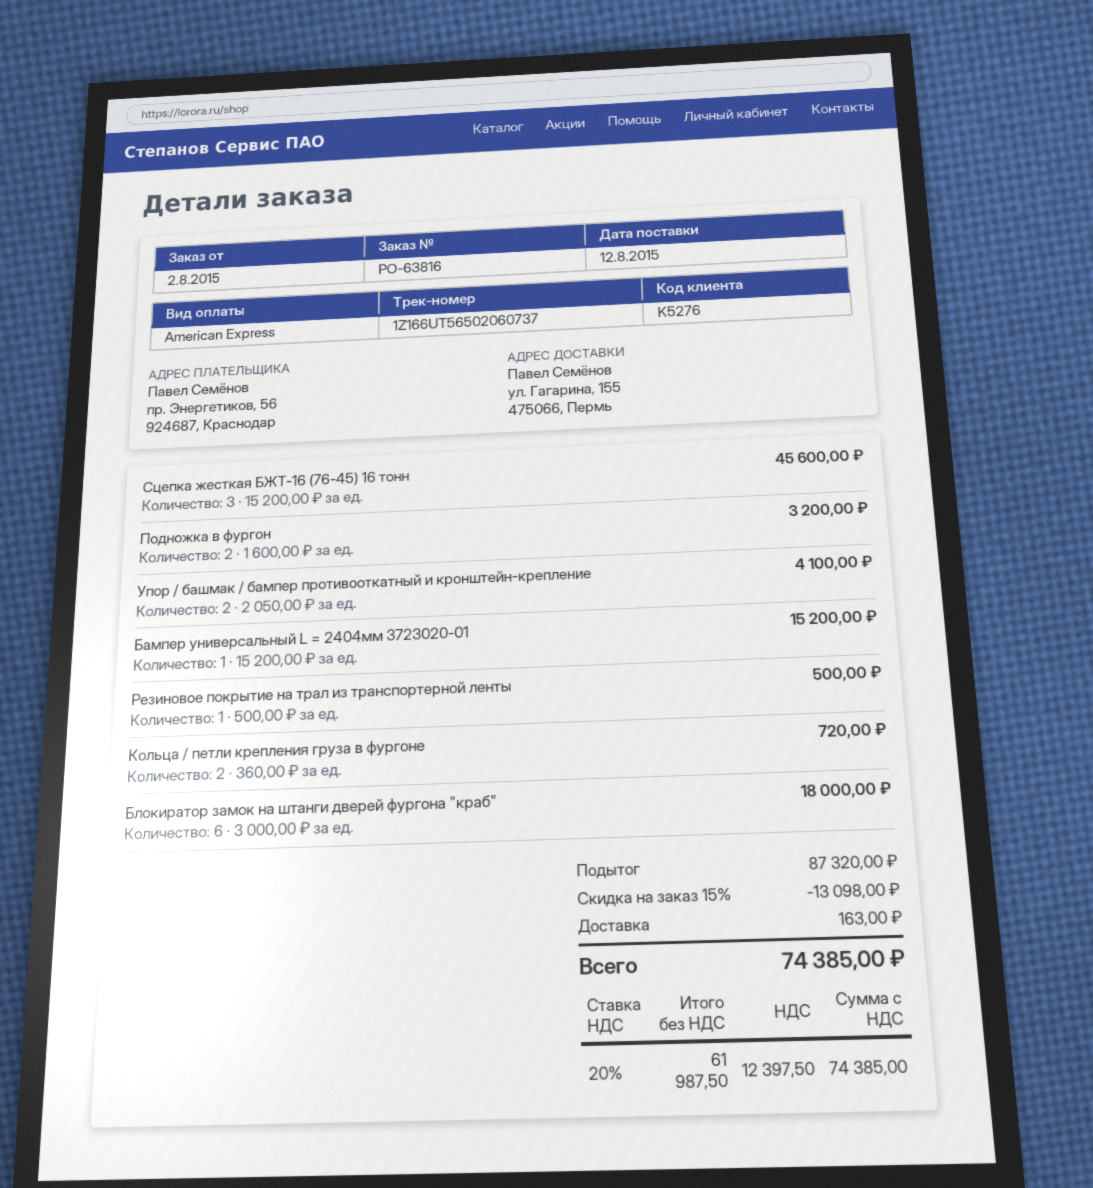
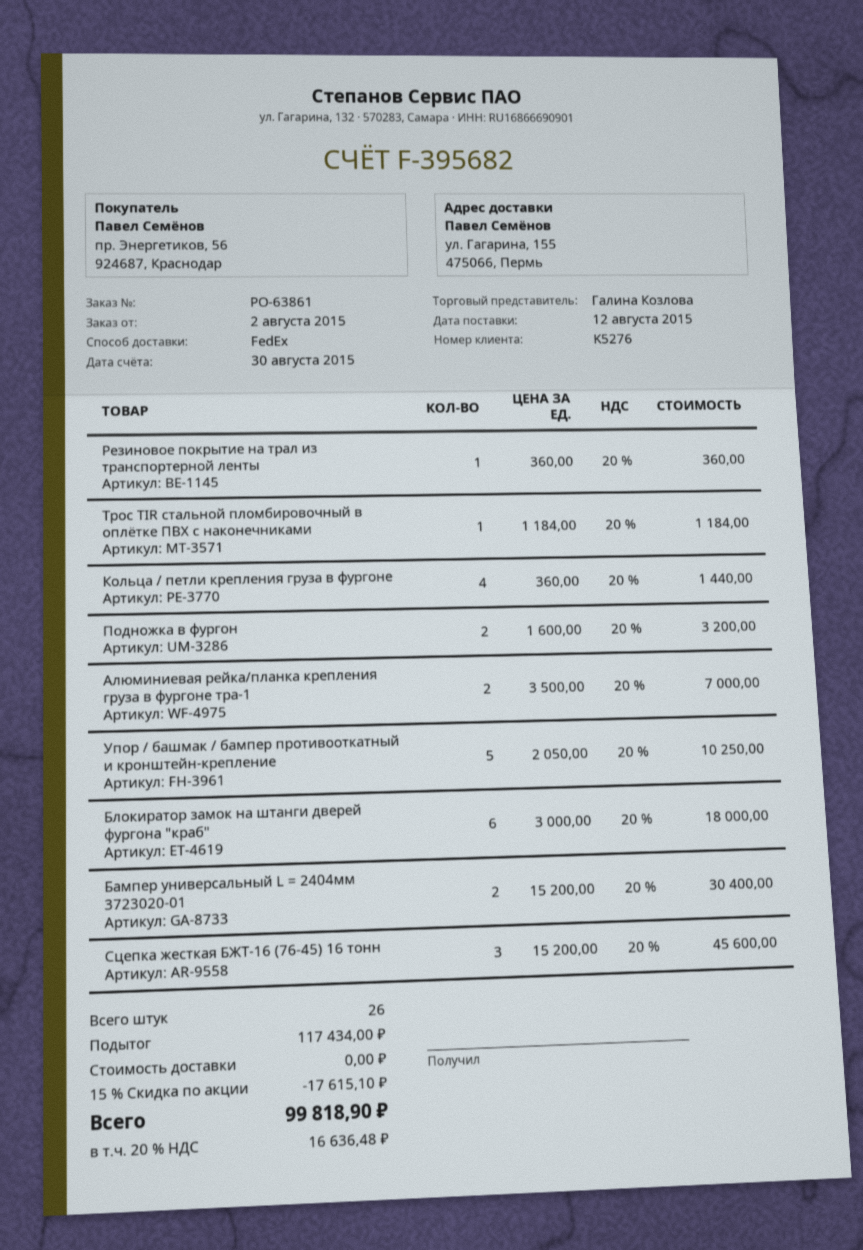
order number: PO-63816 -> PO-63861
Упор / башмак / бампер противооткатный и кронштейн-крепление: 2 x 2050.00 = 4100.00 -> 5 x 2050.00 = 10250.00
Бампер универсальный L = 2404мм 3723020-01: 1 x 15200.00 = 15200.00 -> 2 x 15200.00 = 30400.00
Резиновое покрытие на трал из транспортерной ленты: 1 x 500.00 = 500.00 -> 1 x 360.00 = 360.00
Кольца / петли крепления груза в фургоне: 2 x 360.00 = 720.00 -> 4 x 360.00 = 1440.00
Трос TIR стальной пломбировочный в оплётке ПВХ с наконечниками: none -> 1 x 1184.00 = 1184.00
Алюминиевая рейка/планка крепления груза в фургоне тра-1: none -> 2 x 3500.00 = 7000.00
subtotal: 87320.00 -> 117434.00
discount: 15% = 13098.00 -> 15% = 17615.10
shipping: 163.00 -> 0.00
tax: 20% = 12397.50 -> 20% = 16636.48
total: 74385.00 -> 99818.90

